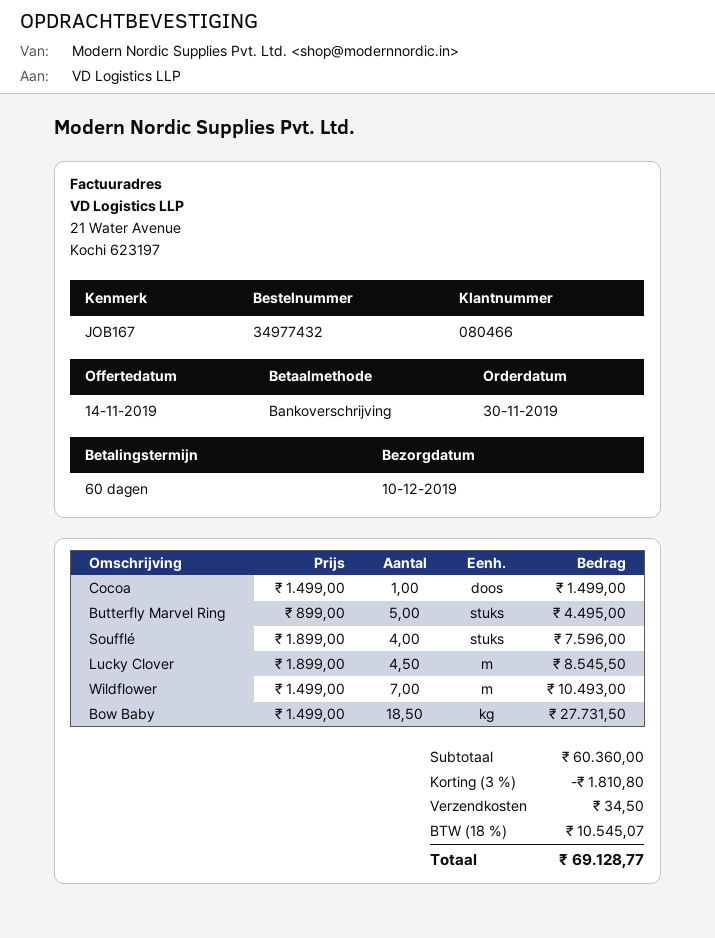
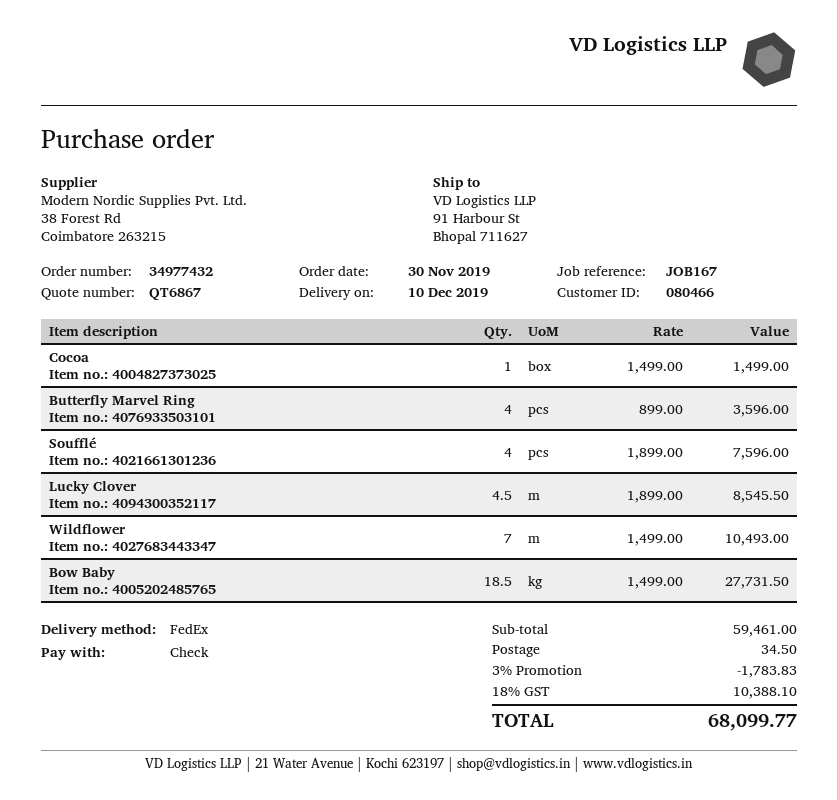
payment method: bank transfer -> cheque
Butterfly Marvel Ring: 5 x 899.00 = 4495.00 -> 4 x 899.00 = 3596.00
subtotal: 60360.00 -> 59461.00
discount: 3% = 1810.80 -> 3% = 1783.83
tax: 18% = 10545.07 -> 18% = 10388.10
total: 69128.77 -> 68099.77

